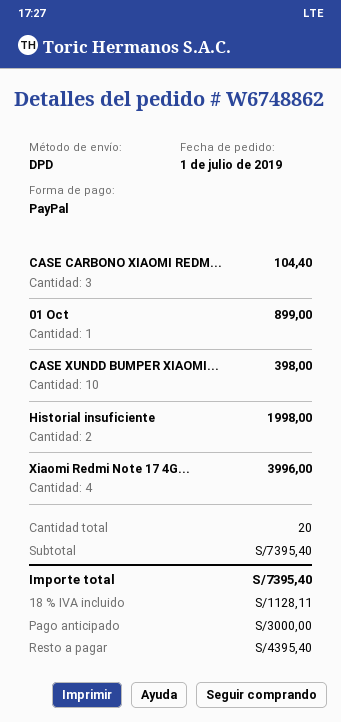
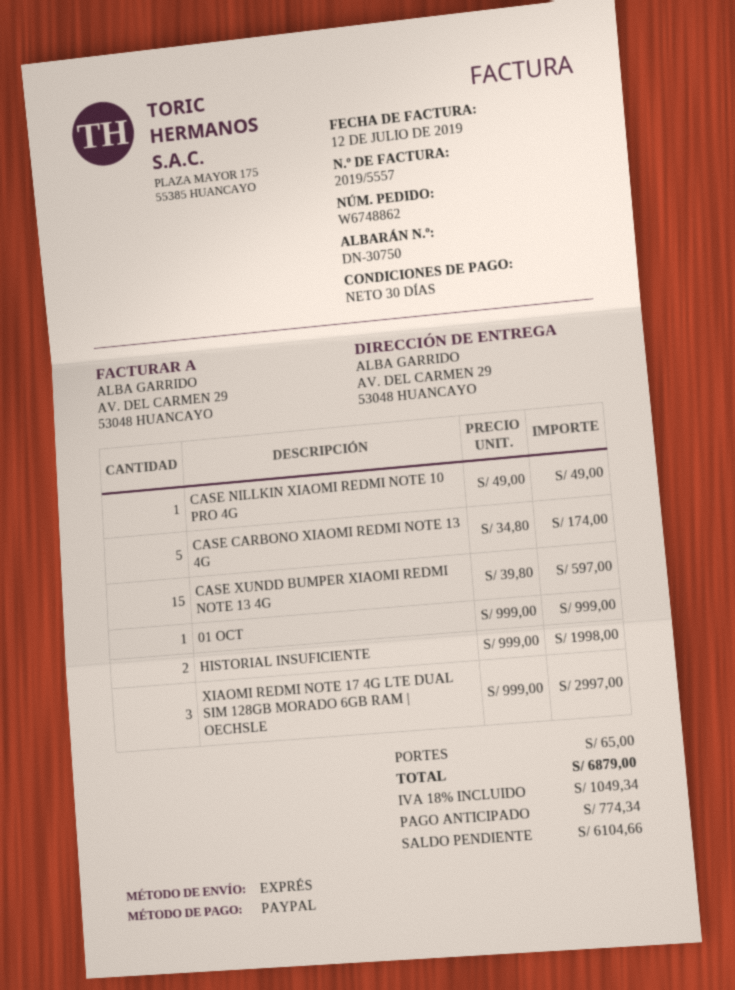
shipping method: DPD -> express
CASE CARBONO XIAOMI REDM...: 3 for 104.40 -> 5 for 174.00
01 Oct: 1 for 899.00 -> 1 for 999.00
CASE XUNDD BUMPER XIAOMI...: 10 for 398.00 -> 15 for 597.00
Xiaomi Redmi Note 17 4G...: 4 for 3996.00 -> 3 for 2997.00
CASE NILLKIN XIAOMI REDMI NOTE 10 PRO 4G: none -> 1 for 49.00
shipping: none -> 65.00
tax: 18% = 1128.11 -> 18% = 1049.34
total: 7395.40 -> 6879.00
deposit: 3000.00 -> 774.34
balance: 4395.40 -> 6104.66

